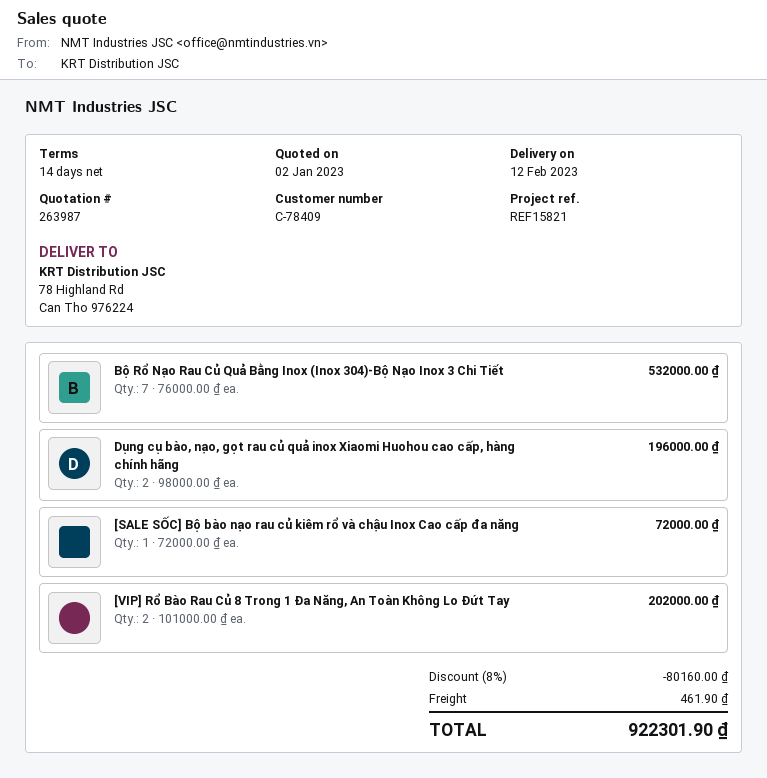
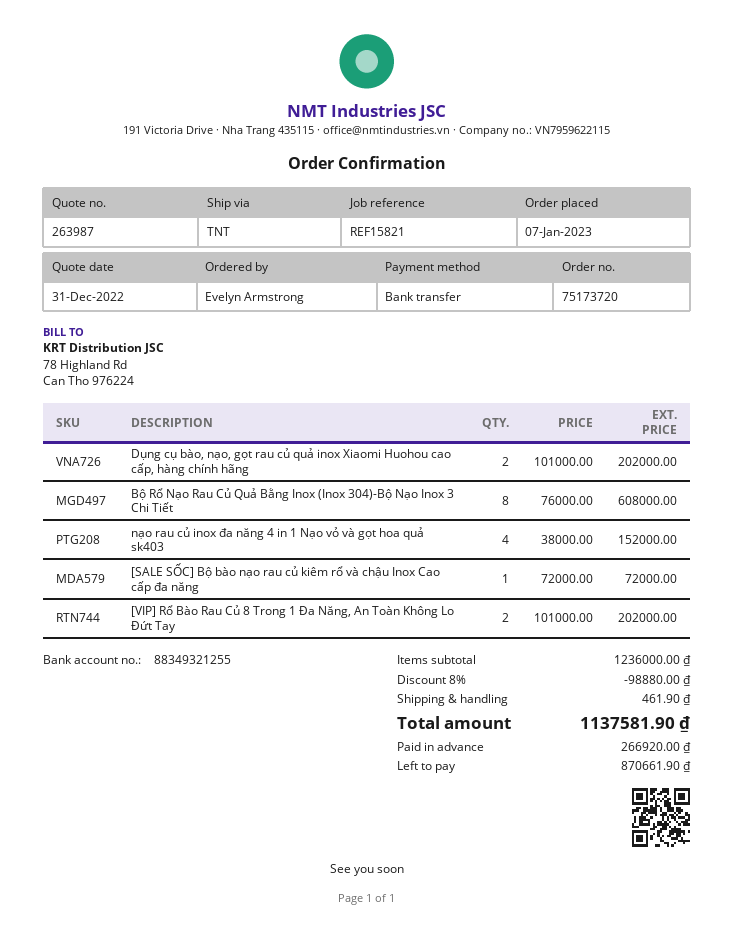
quote date: 2023-01-02 -> 2022-12-31
Bộ Rổ Nạo Rau Củ Quả Bằng Inox (Inox 304)-Bộ Nạo Inox 3 Chi Tiết: 7 x 76000.00 = 532000.00 -> 8 x 76000.00 = 608000.00
Dụng cụ bào, nạo, gọt rau củ quả inox Xiaomi Huohou cao cấp, hàng chính hãng: 2 x 98000.00 = 196000.00 -> 2 x 101000.00 = 202000.00
nạo rau củ inox đa năng 4 in 1 Nạo vỏ và gọt hoa quả sk403: none -> 4 x 38000.00 = 152000.00
discount: 8% = 80160.00 -> 8% = 98880.00
total: 922301.90 -> 1137581.90

